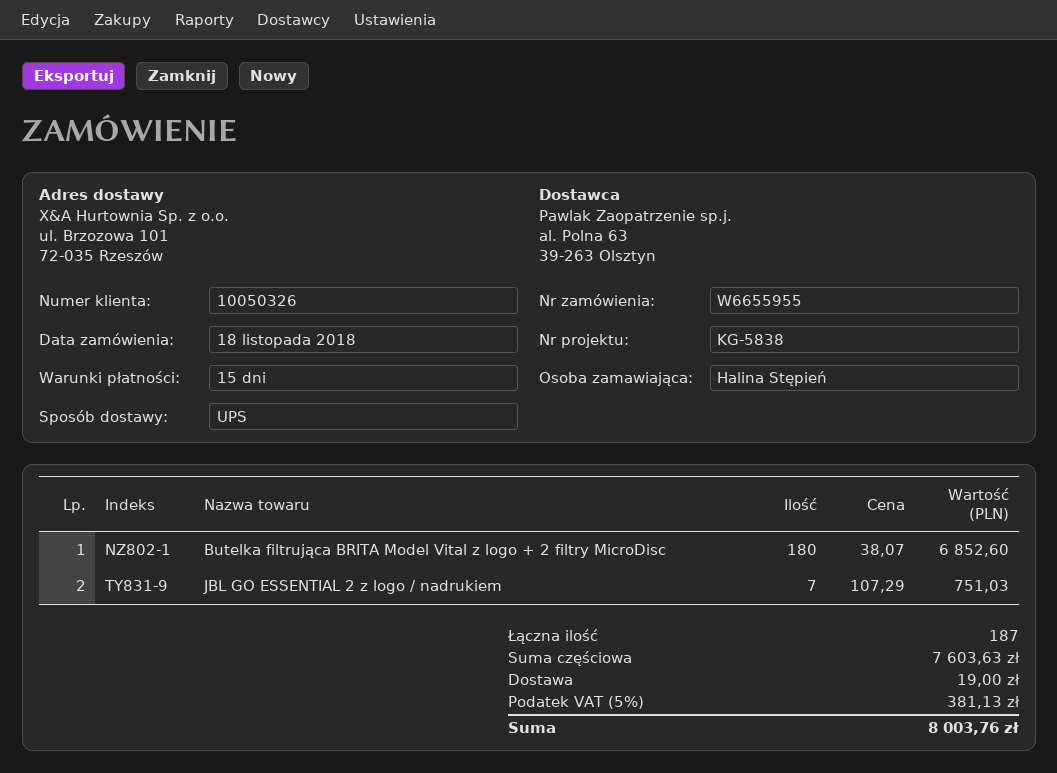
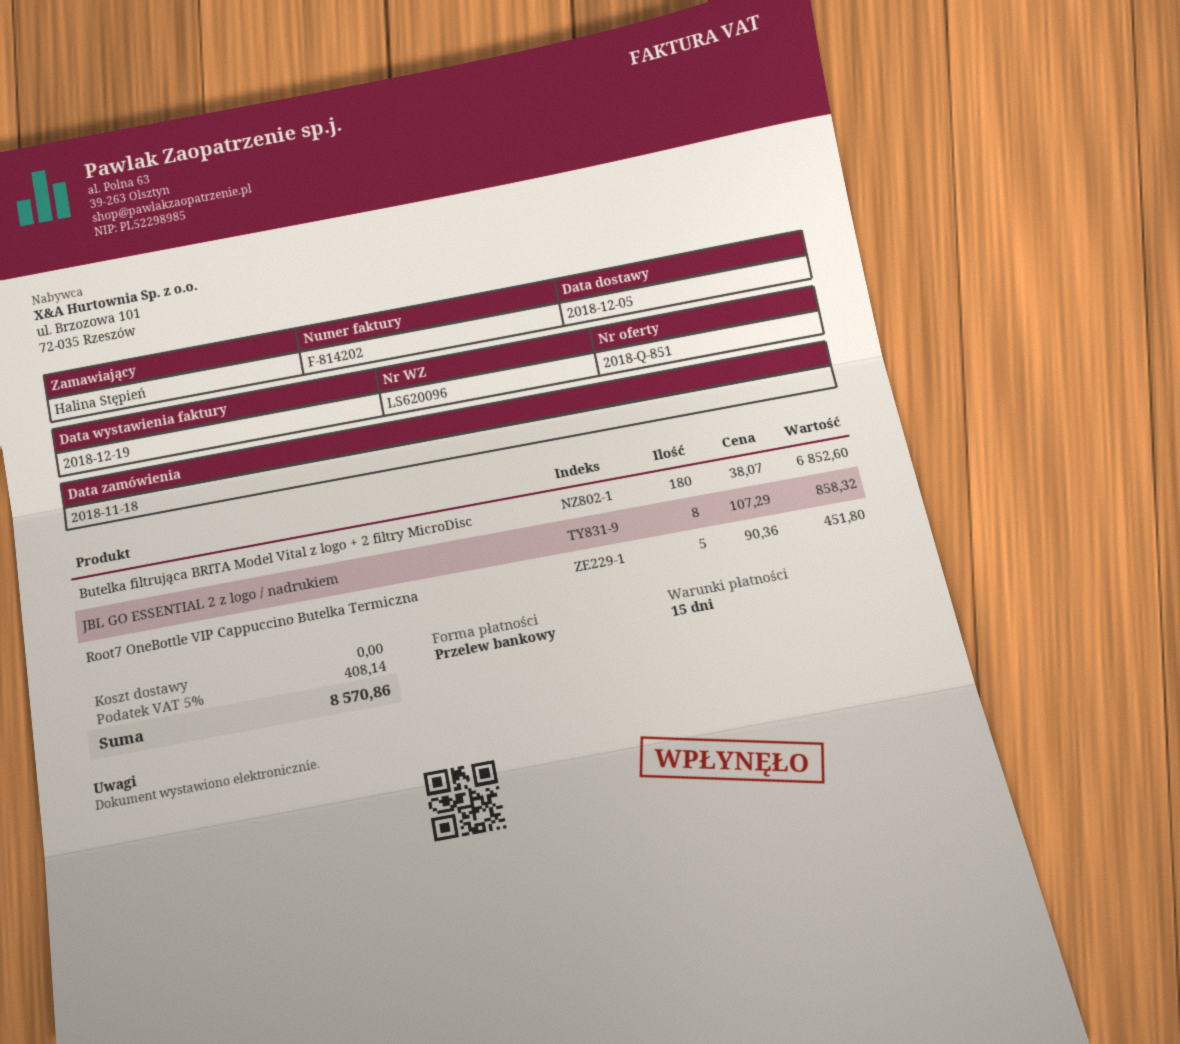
JBL GO ESSENTIAL 2 z logo / nadrukiem: 7 x 107.29 = 751.03 -> 8 x 107.29 = 858.32
Root7 OneBottle VIP Cappuccino Butelka Termiczna: none -> 5 x 90.36 = 451.80
shipping: 19.00 -> 0.00
tax: 5% = 381.13 -> 5% = 408.14
total: 8003.76 -> 8570.86

